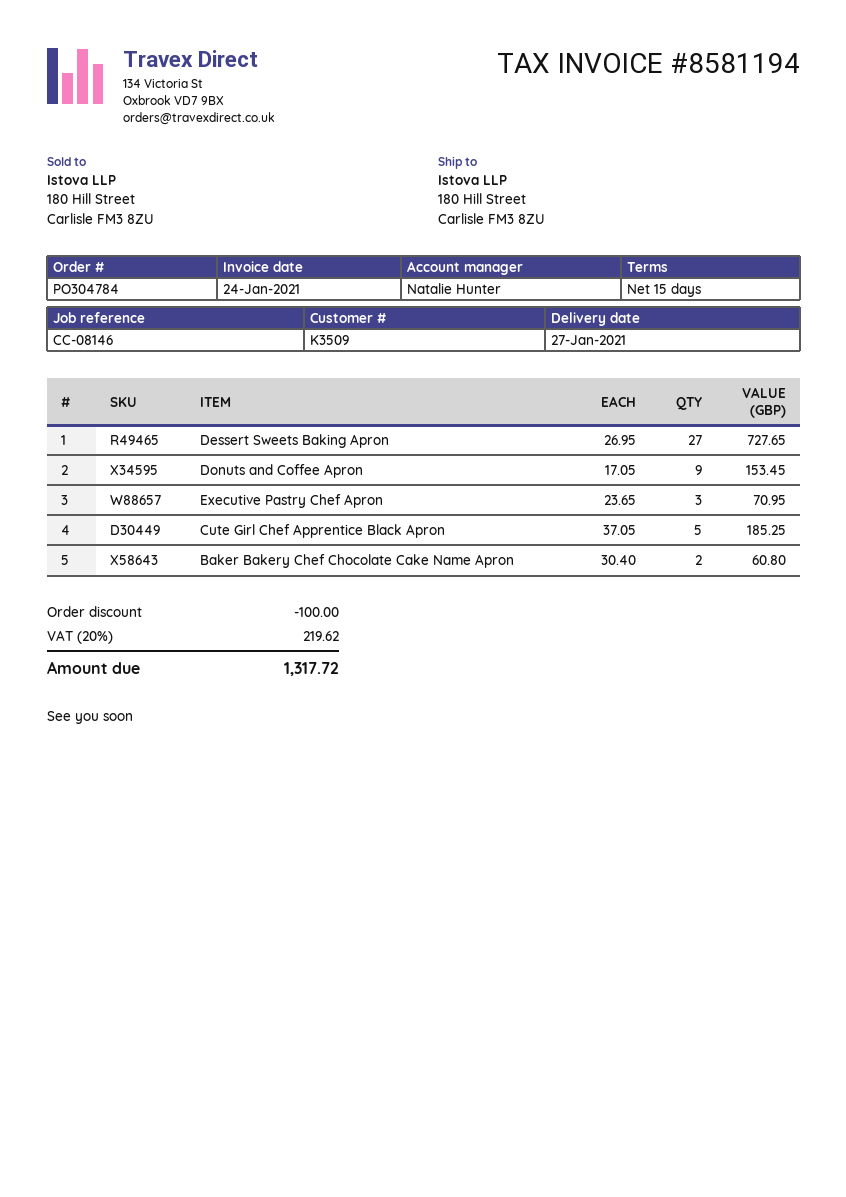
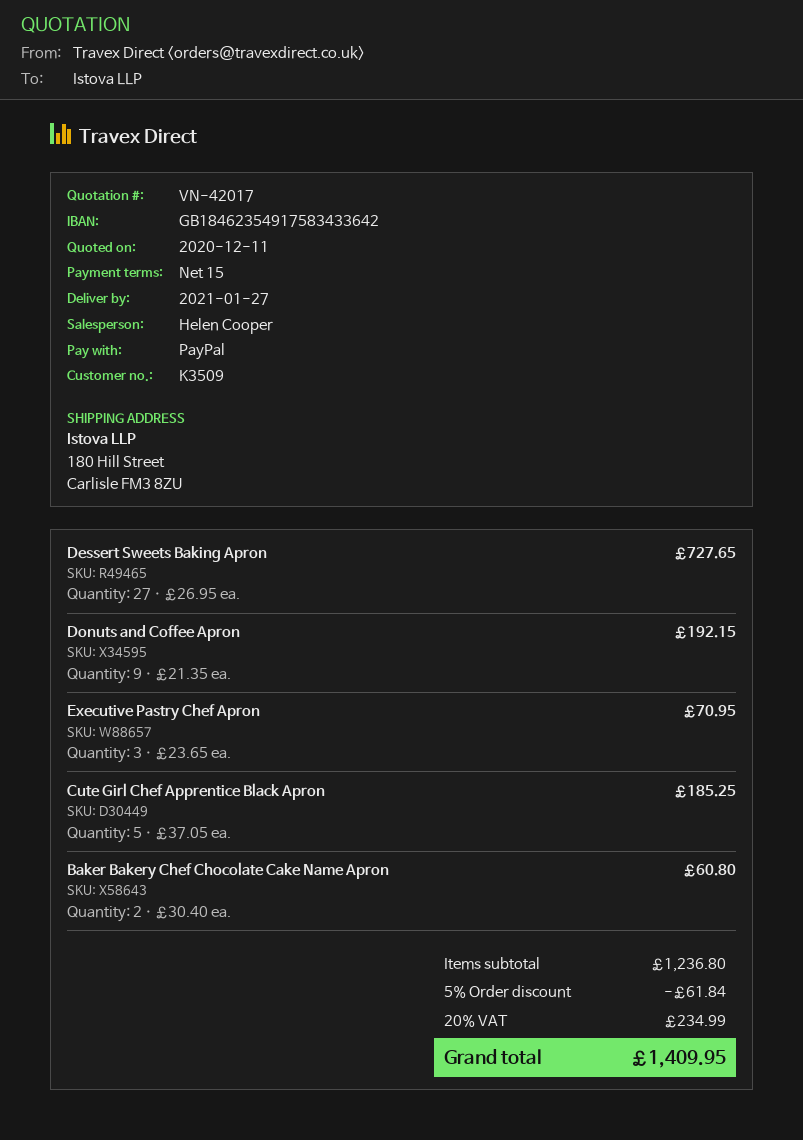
sales rep: Natalie Hunter -> Helen Cooper
Donuts and Coffee Apron: 9 x 17.05 = 153.45 -> 9 x 21.35 = 192.15
discount: 100.00 -> 61.84
tax: 20% = 219.62 -> 20% = 234.99
total: 1317.72 -> 1409.95

